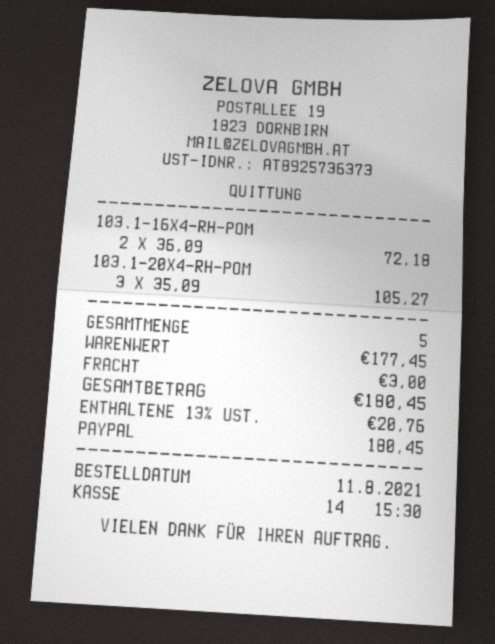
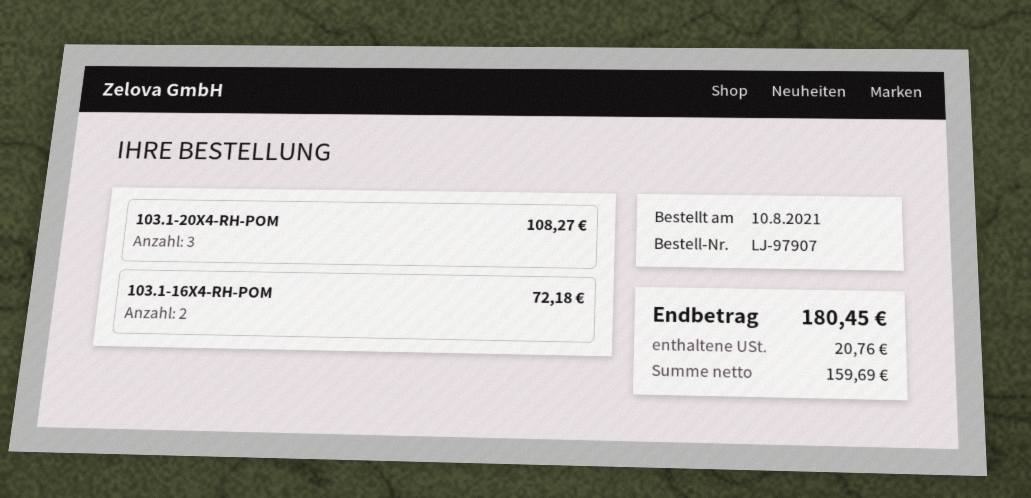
order date: 2021-08-11 -> 2021-08-10
103.1-20X4-RH-POM: 3 for 105.27 -> 3 for 108.27
shipping: 3.00 -> none

